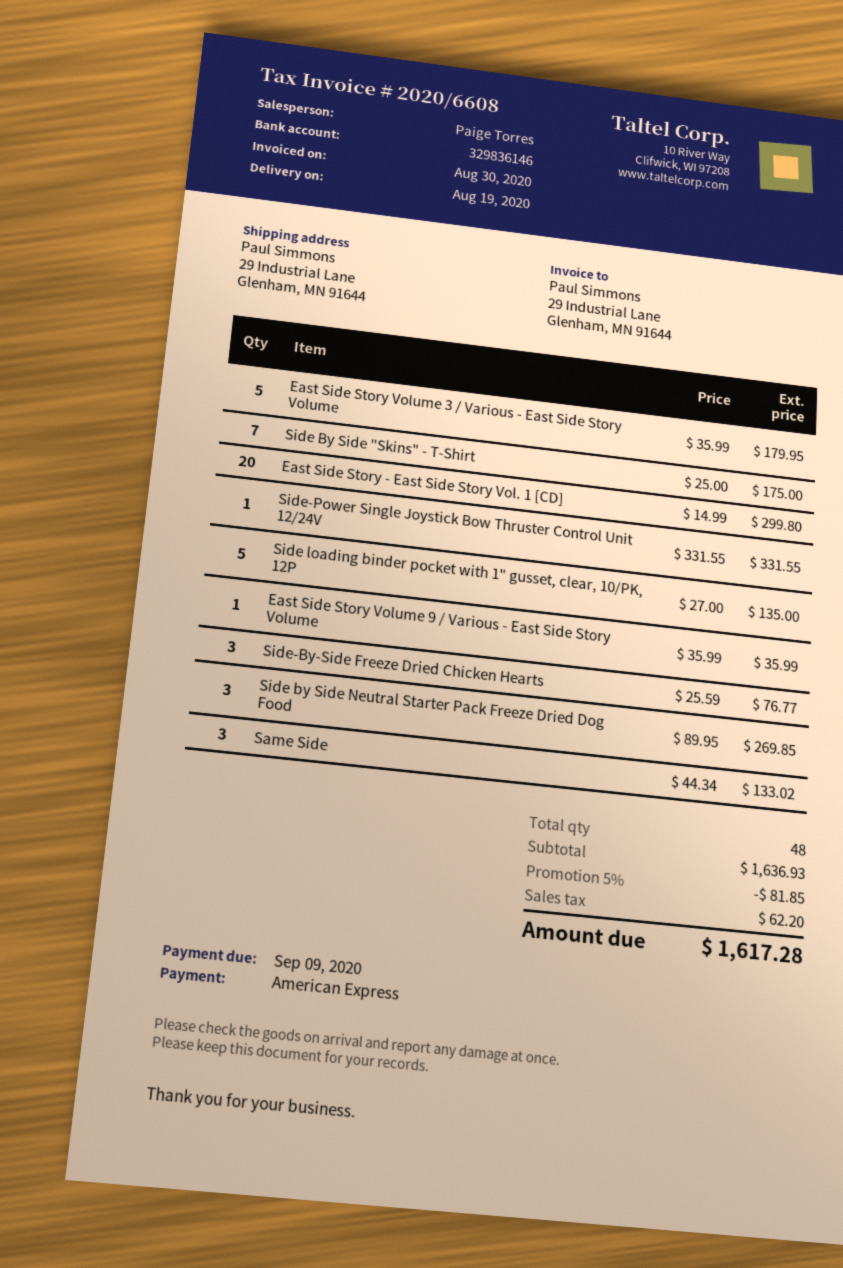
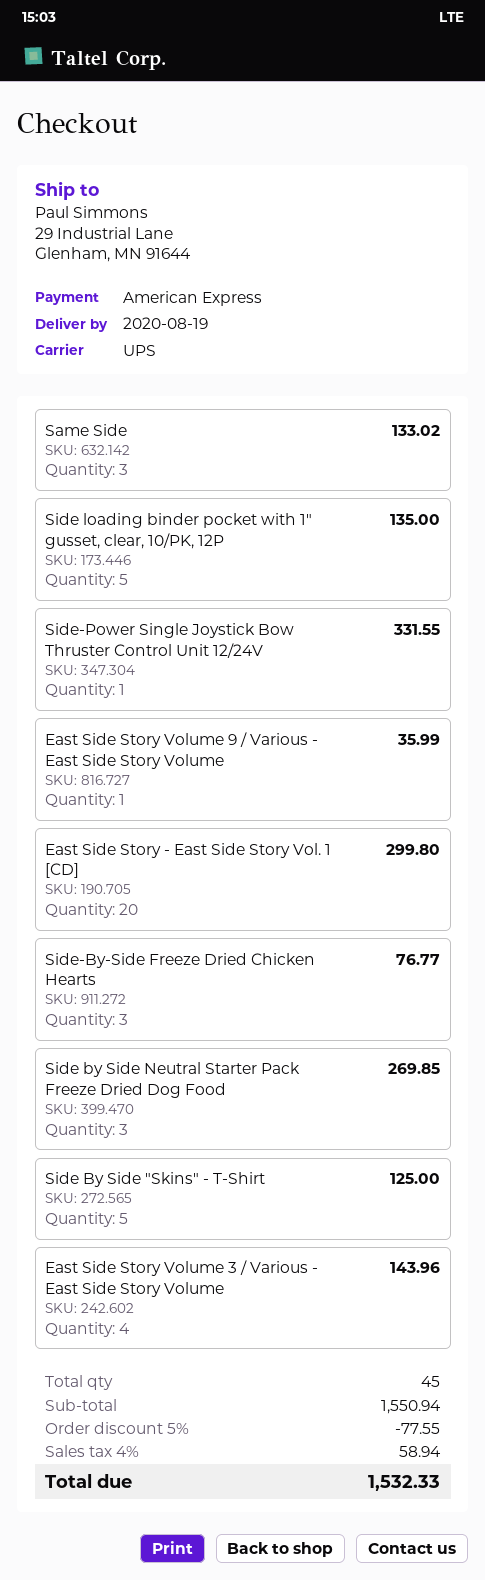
East Side Story Volume 3 / Various - East Side Story Volume: 5 for 179.95 -> 4 for 143.96
Side By Side "Skins" - T-Shirt: 7 for 175.00 -> 5 for 125.00
total quantity: 48 -> 45
subtotal: 1636.93 -> 1550.94
discount: 5% = 81.85 -> 5% = 77.55
tax: 62.20 -> 58.94
total: 1617.28 -> 1532.33

